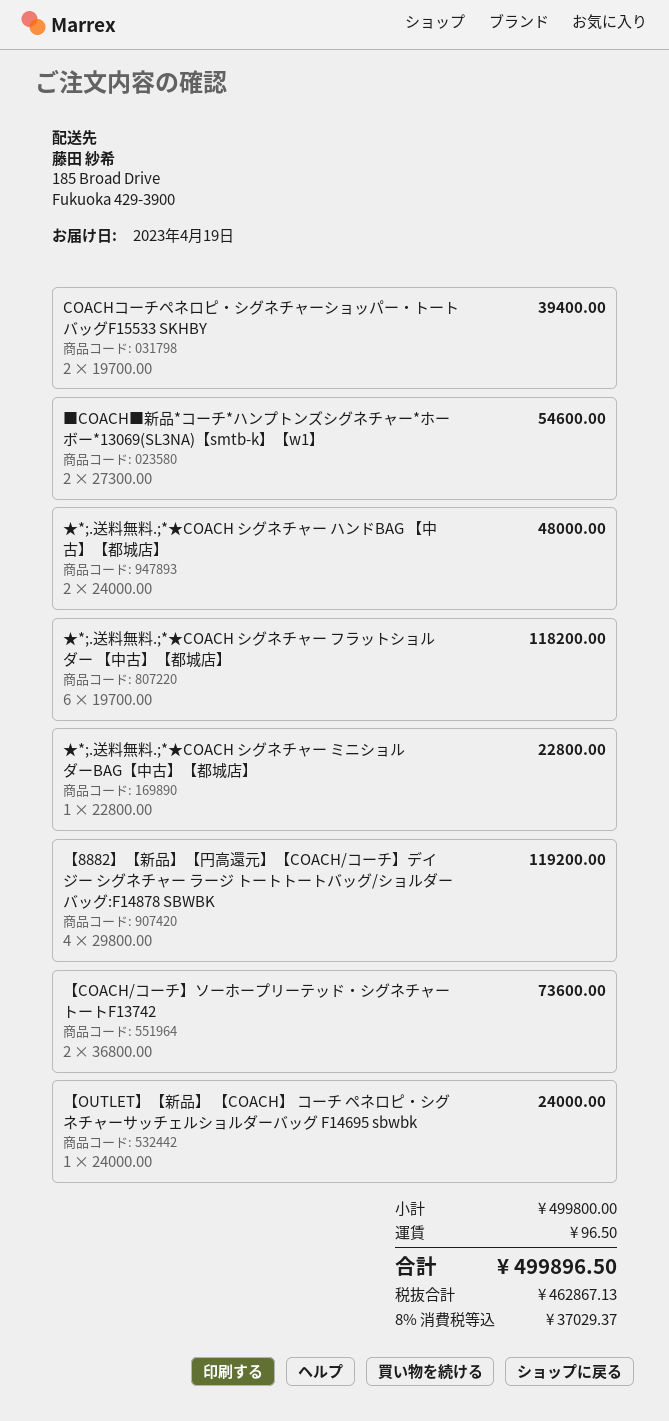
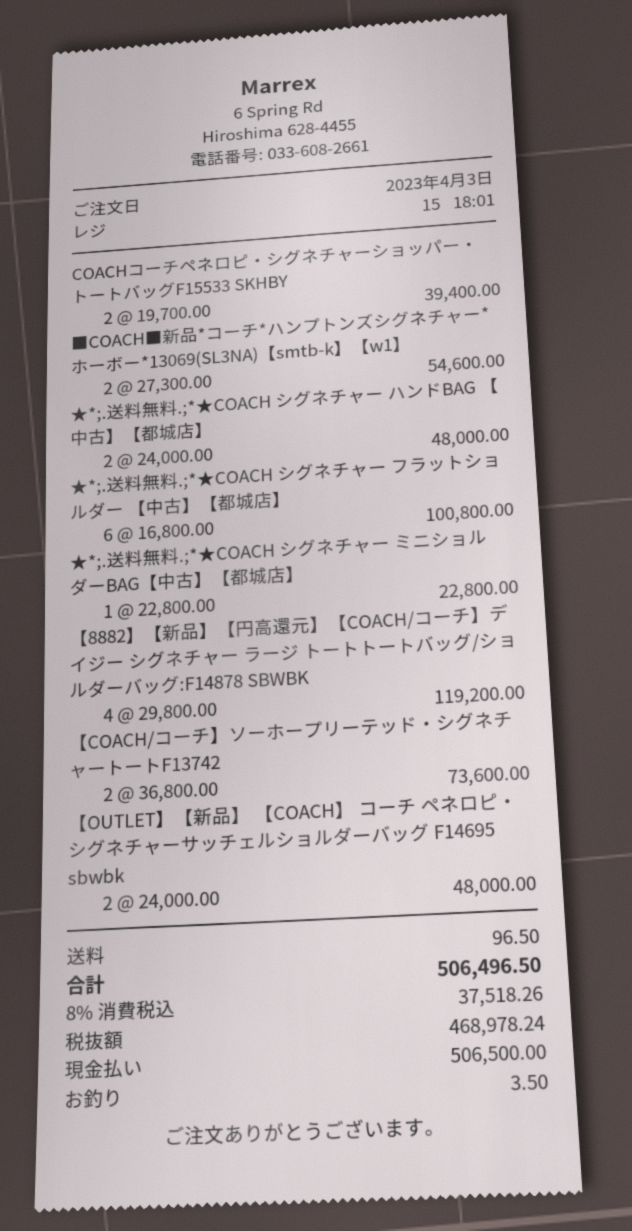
★*;.送料無料.;*★COACH シグネチャー フラットショルダー 【中古】【都城店】: 6 x 19700.00 = 118200.00 -> 6 x 16800.00 = 100800.00
【OUTLET】【新品】 【COACH】 コーチ ペネロピ・シグネチャーサッチェルショルダーバッグ F14695 sbwbk: 1 x 24000.00 = 24000.00 -> 2 x 24000.00 = 48000.00
net: 462867.13 -> 468978.24
tax: 8% = 37029.37 -> 8% = 37518.26
total: 499896.50 -> 506496.50

